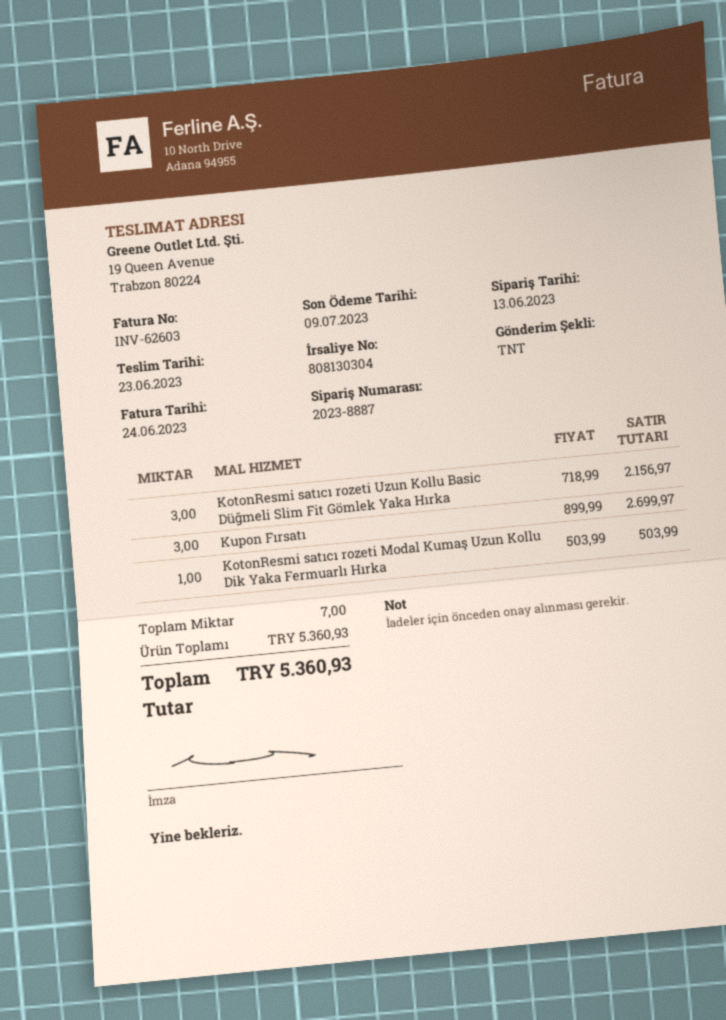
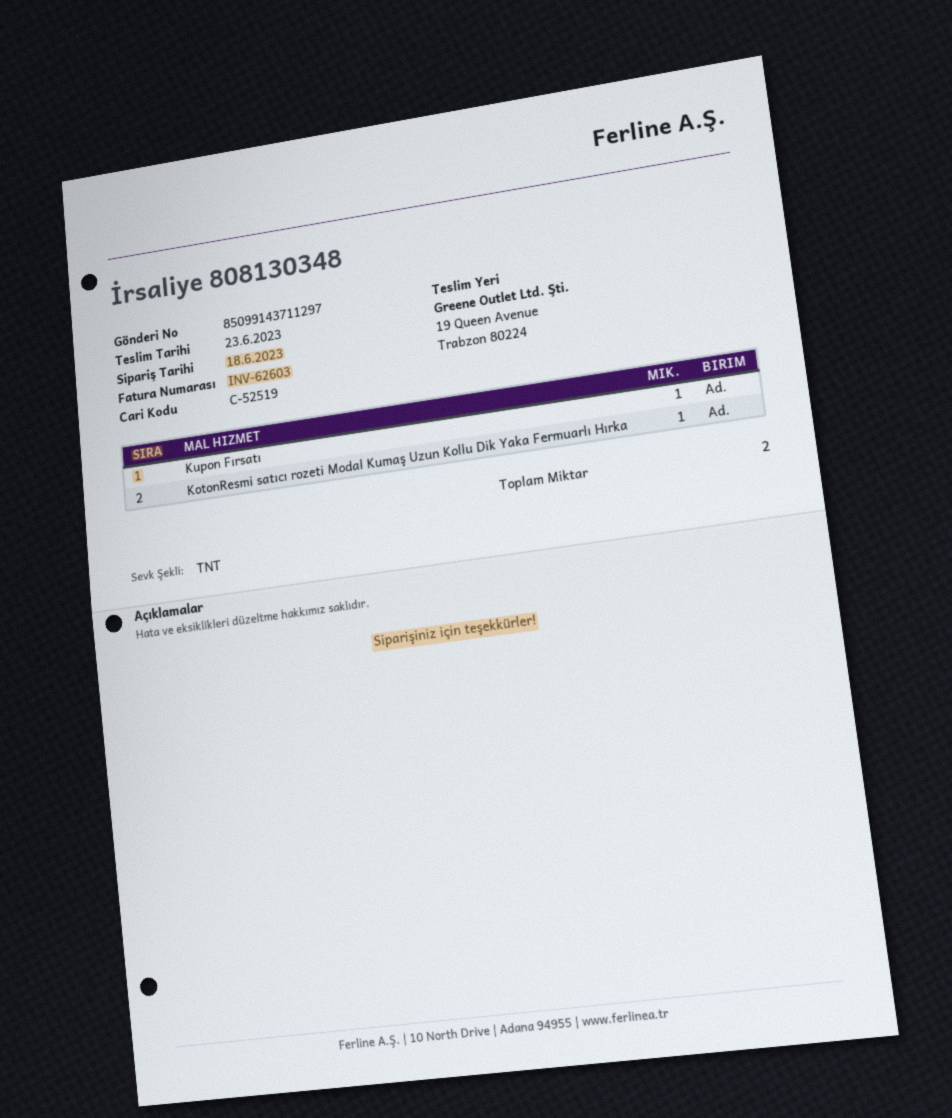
order date: 2023-06-13 -> 2023-06-18
delivery note number: 808130304 -> 808130348
KotonResmi satıcı rozeti Uzun Kollu Basic Düğmeli Slim Fit Gömlek Yaka Hırka: 3 -> none
Kupon Fırsatı: 3 -> 1
total quantity: 7 -> 2

